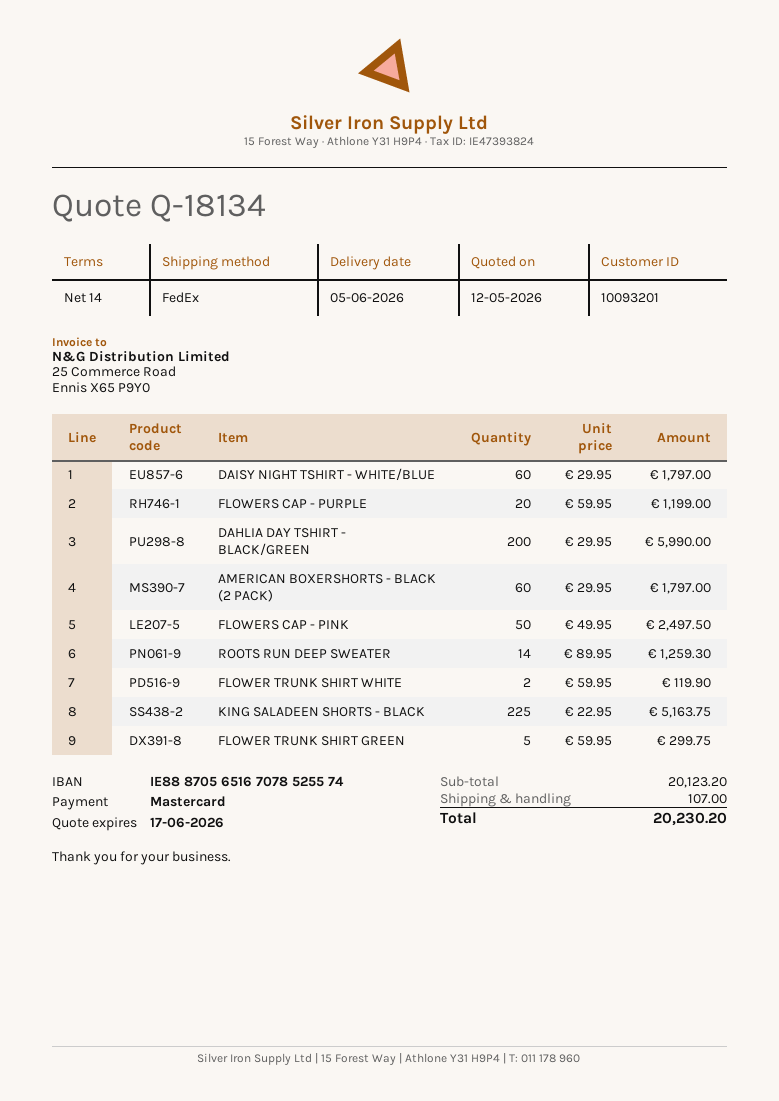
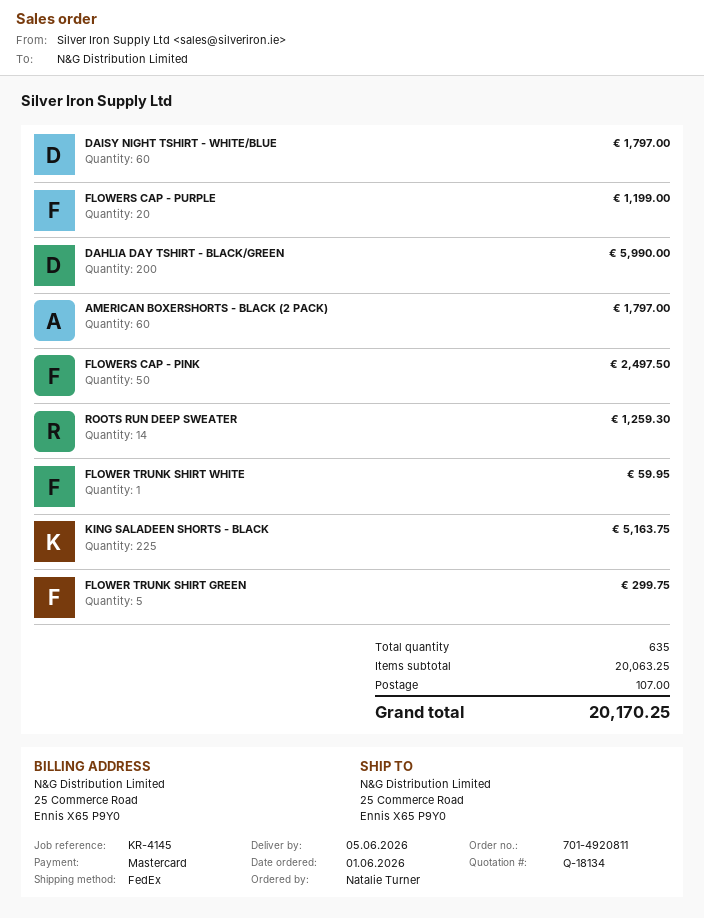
FLOWER TRUNK SHIRT WHITE: 2 for 119.90 -> 1 for 59.95
subtotal: 20123.20 -> 20063.25
total: 20230.20 -> 20170.25

